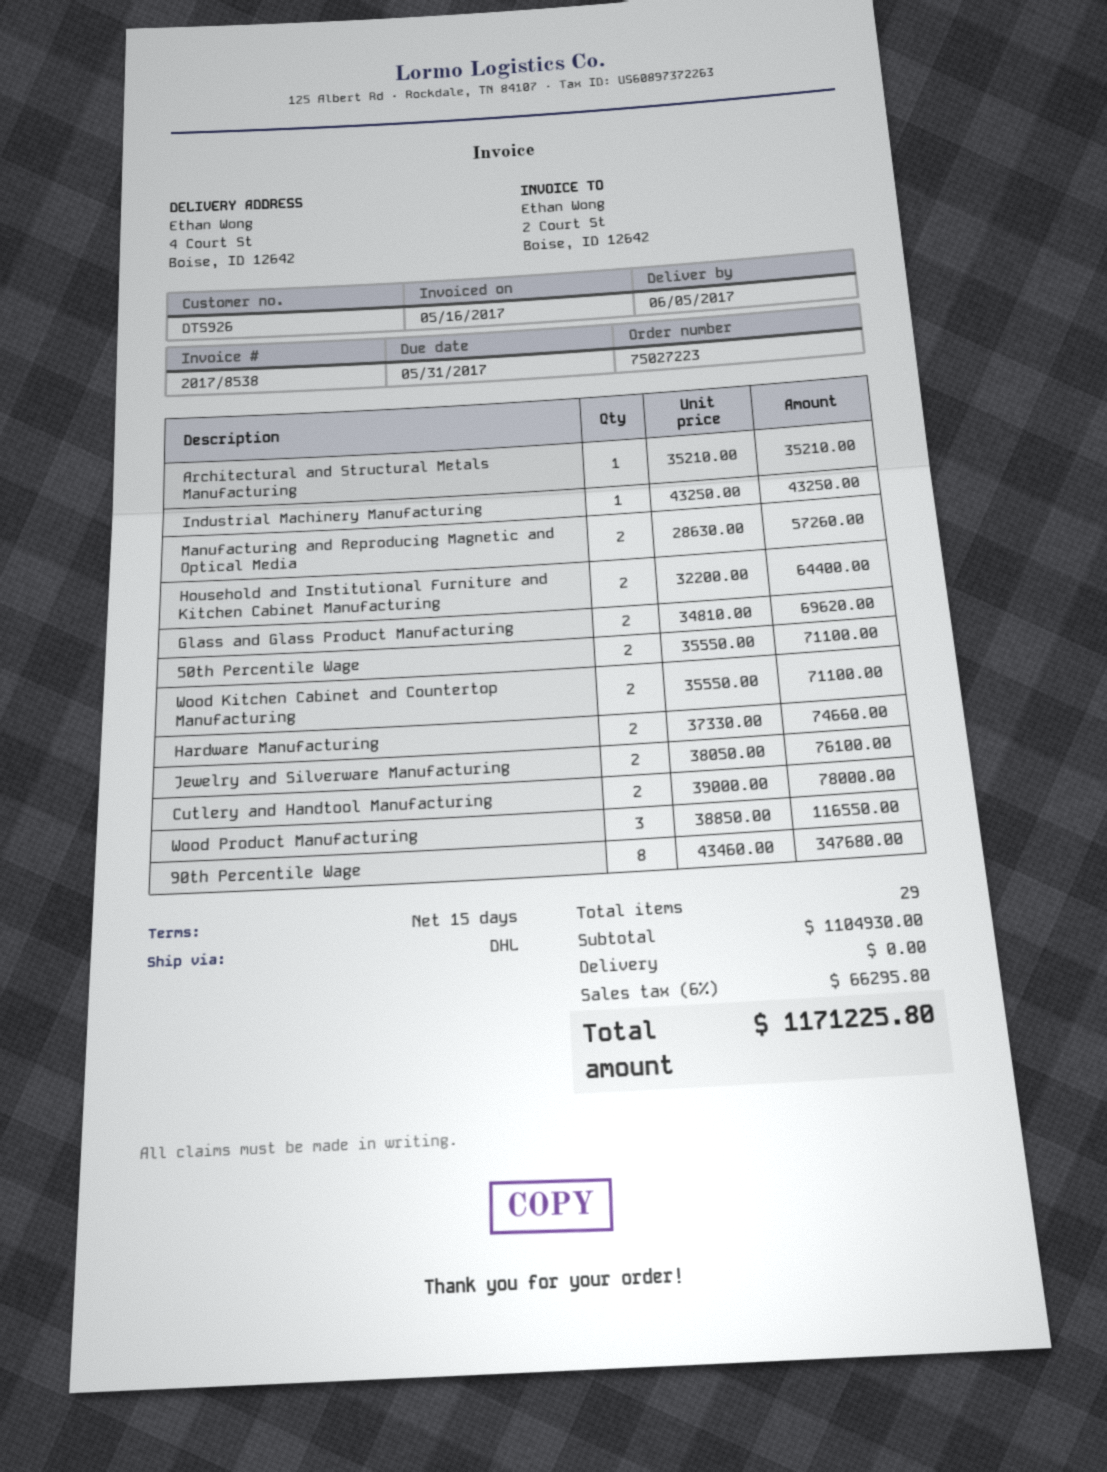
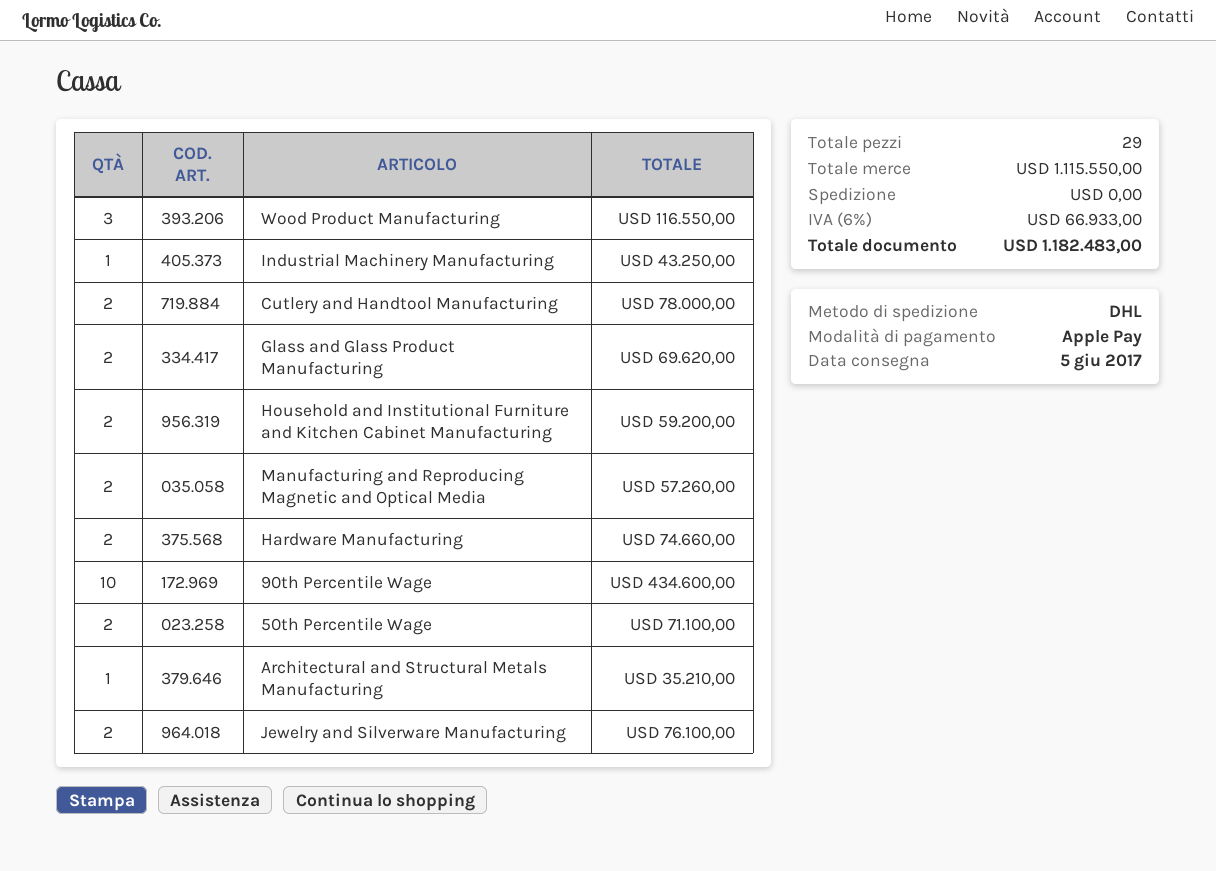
Household and Institutional Furniture and Kitchen Cabinet Manufacturing: 2 for 64400.00 -> 2 for 59200.00
Wood Kitchen Cabinet and Countertop Manufacturing: 2 for 71100.00 -> none
90th Percentile Wage: 8 for 347680.00 -> 10 for 434600.00
subtotal: 1104930.00 -> 1115550.00
tax: 6% = 66295.80 -> 6% = 66933.00
total: 1171225.80 -> 1182483.00

